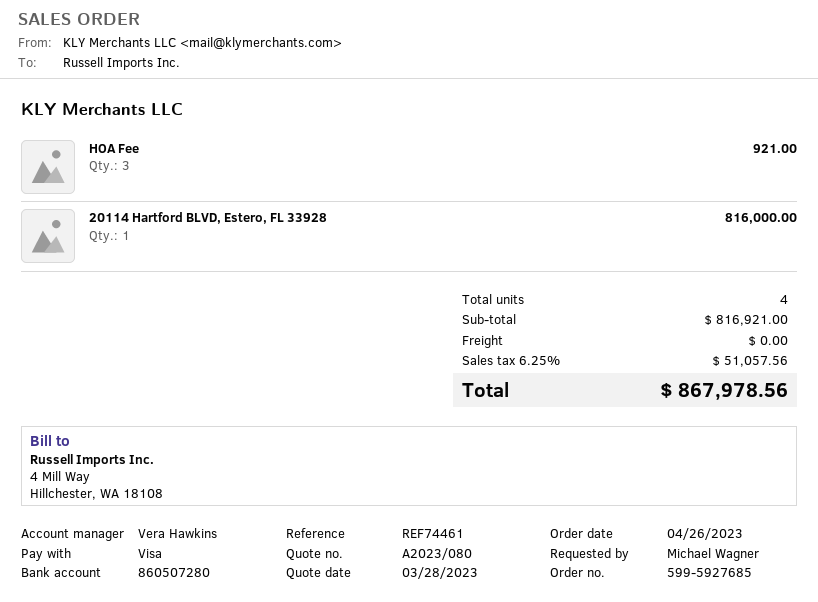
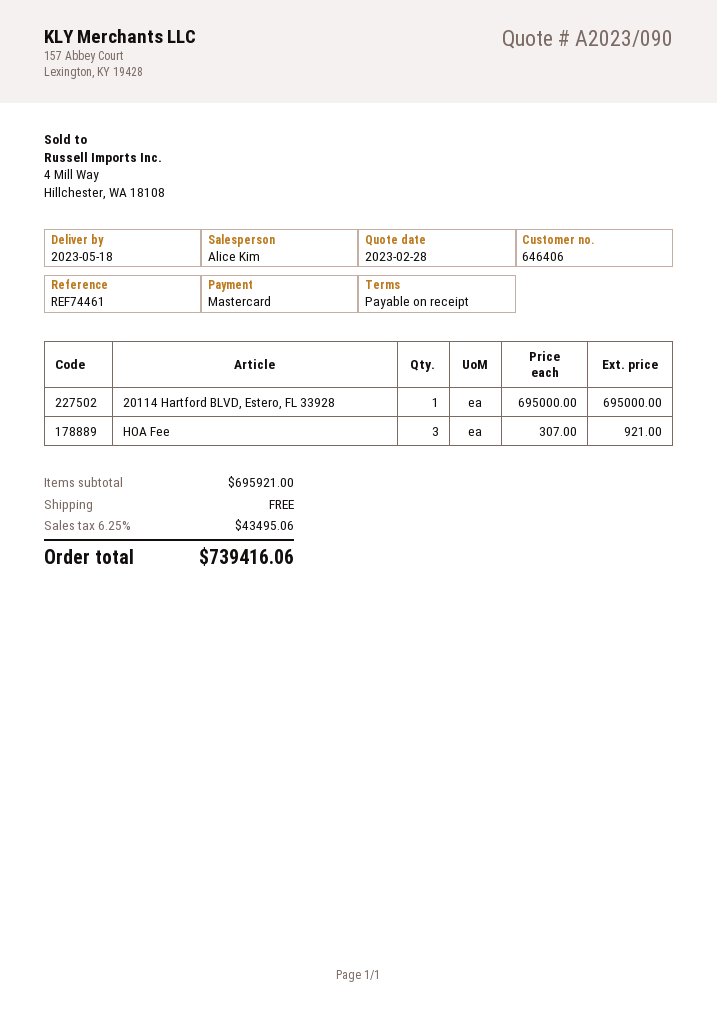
quote number: A2023/080 -> A2023/090
quote date: 2023-03-28 -> 2023-02-28
sales rep: Vera Hawkins -> Alice Kim
payment method: Visa -> Mastercard
20114 Hartford BLVD, Estero, FL 33928: 1 for 816000.00 -> 1 for 695000.00
subtotal: 816921.00 -> 695921.00
tax: 6.25% = 51057.56 -> 6.25% = 43495.06
total: 867978.56 -> 739416.06

